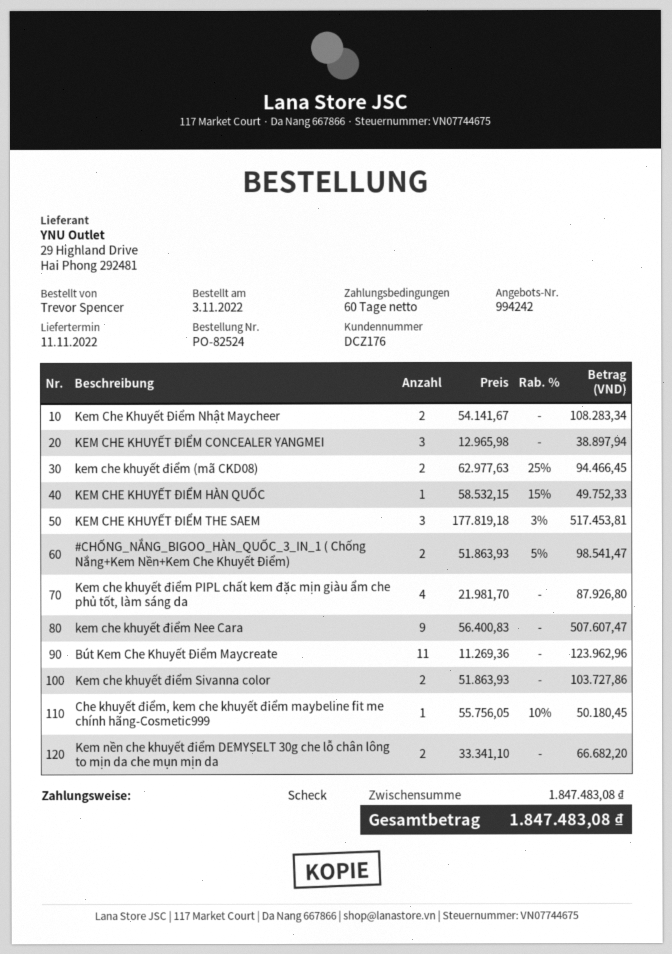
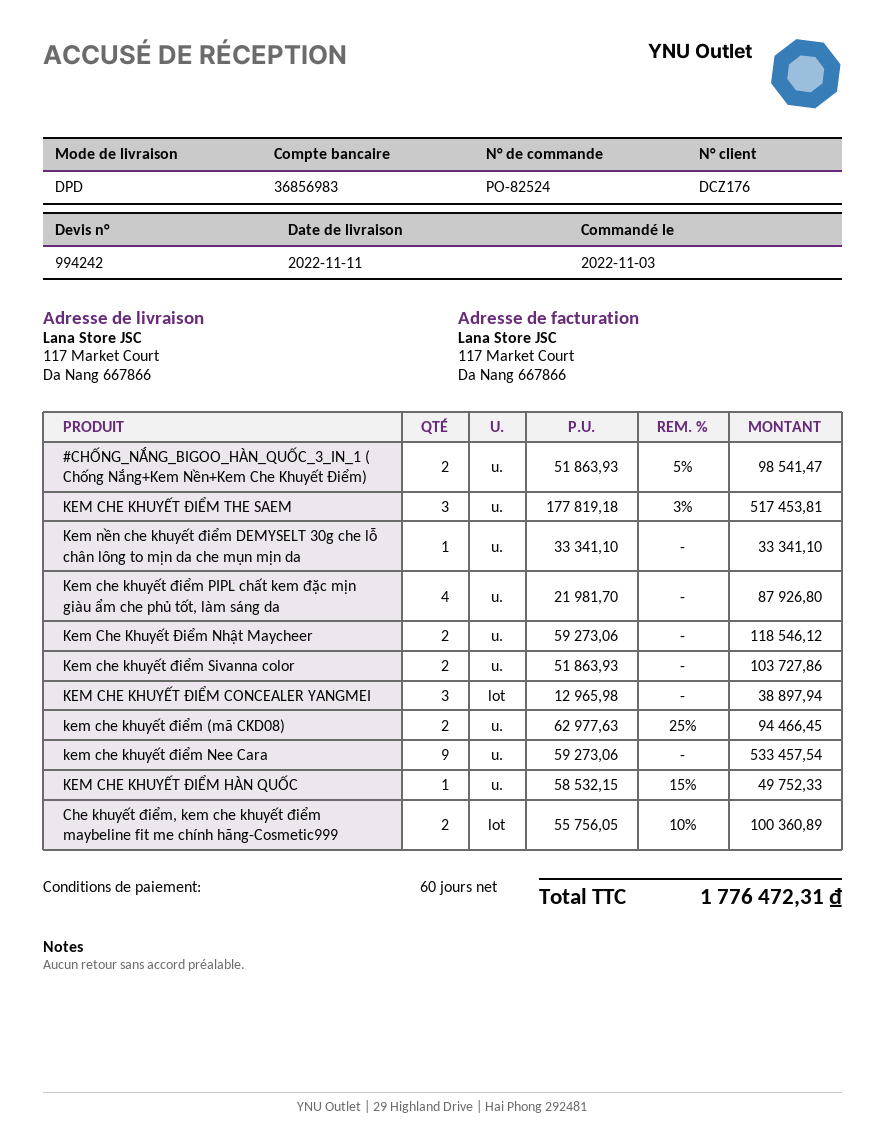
Kem Che Khuyết Điểm Nhật Maycheer: 2 x 54141.67 = 108283.34 -> 2 x 59273.06 = 118546.12
kem che khuyết điểm Nee Cara: 9 x 56400.83 = 507607.47 -> 9 x 59273.06 = 533457.54
Bút Kem Che Khuyết Điểm Maycreate: 11 x 11269.36 = 123962.96 -> none
Che khuyết điểm, kem che khuyết điểm maybeline fit me chính hãng-Cosmetic999: 1 x 55756.05 - 10% = 50180.45 -> 2 x 55756.05 - 10% = 100360.89
Kem nền che khuyết điểm DEMYSELT 30g che lỗ chân lông to mịn da che mụn mịn da: 2 x 33341.10 = 66682.20 -> 1 x 33341.10 = 33341.10
total: 1847483.08 -> 1776472.31

